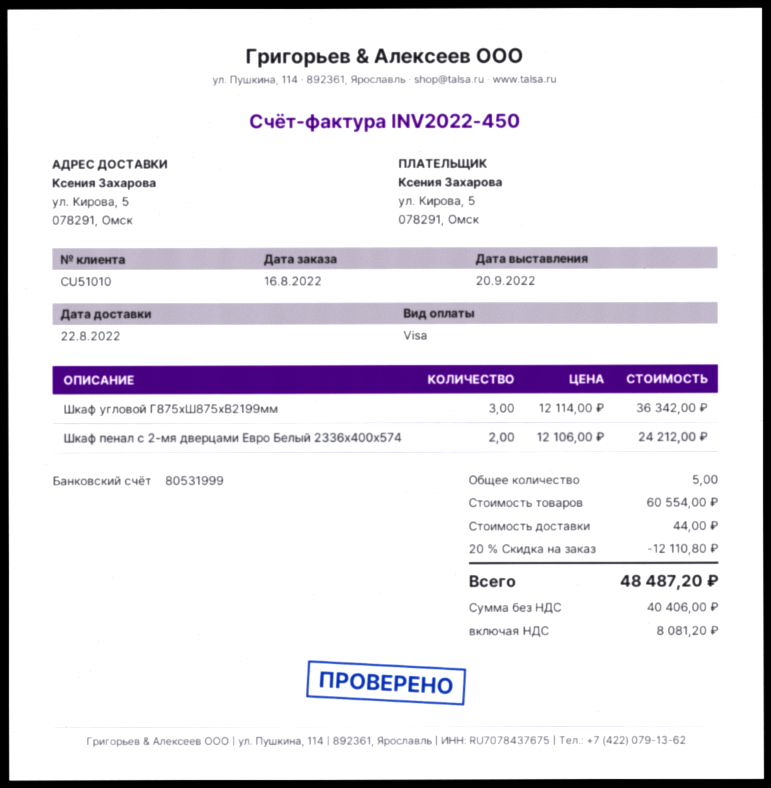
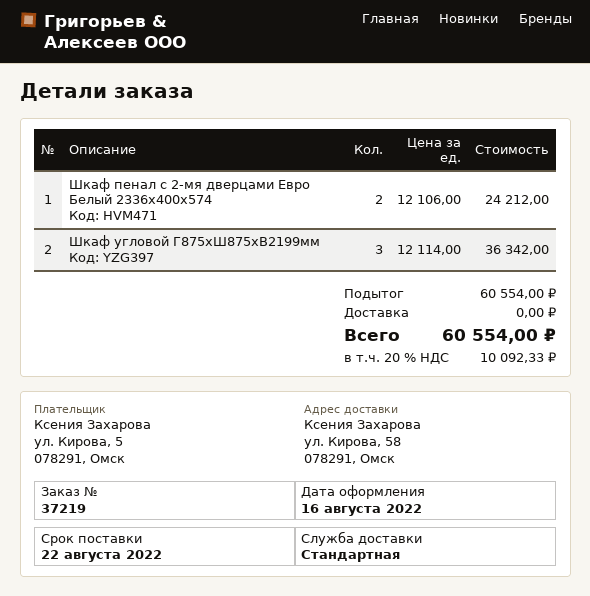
ship to: ул. Кирова, 5, 078291, Омск -> ул. Кирова, 58, 078291, Омск
discount: 20% = 12110.80 -> none
shipping: 44.00 -> 0.00
tax: 8081.20 -> 10092.33
total: 48487.20 -> 60554.00

